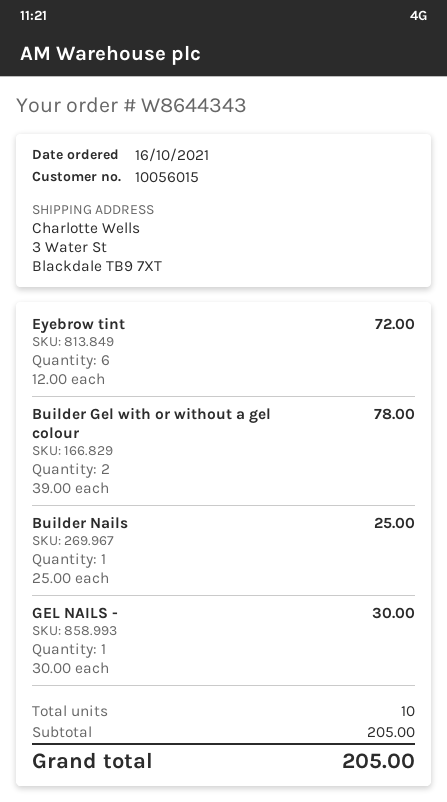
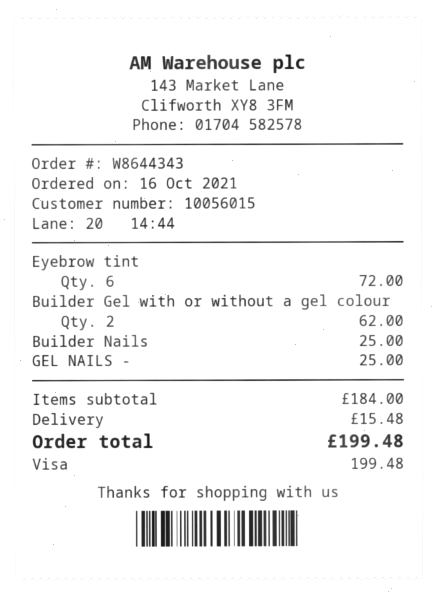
Builder Gel with or without a gel colour: 2 for 78.00 -> 2 for 62.00
GEL NAILS -: 1 for 30.00 -> 1 for 25.00
subtotal: 205.00 -> 184.00
shipping: none -> 15.48
total: 205.00 -> 199.48

